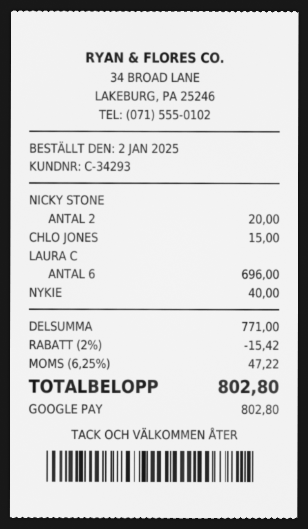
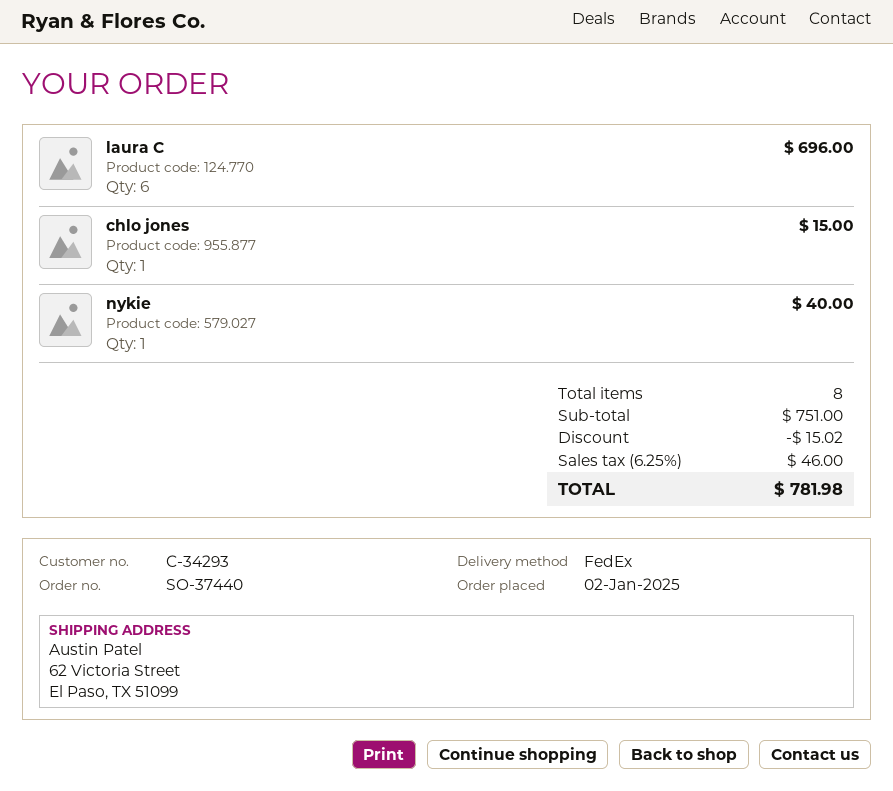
NICKY STONE: 2 for 20.00 -> none
subtotal: 771.00 -> 751.00
discount: 15.42 -> 15.02
tax: 6.25% = 47.22 -> 6.25% = 46.00
total: 802.80 -> 781.98

